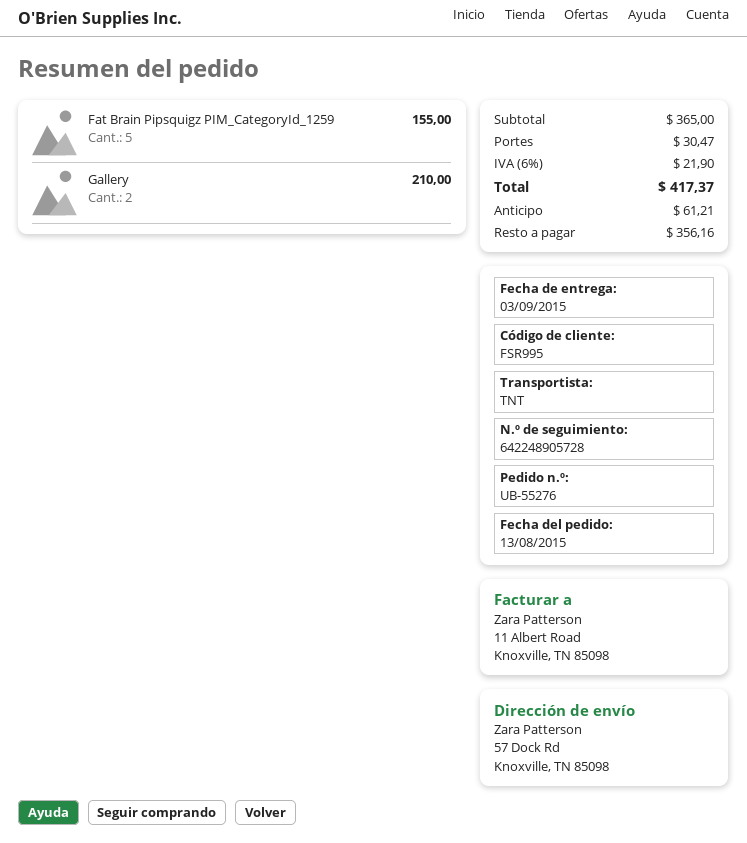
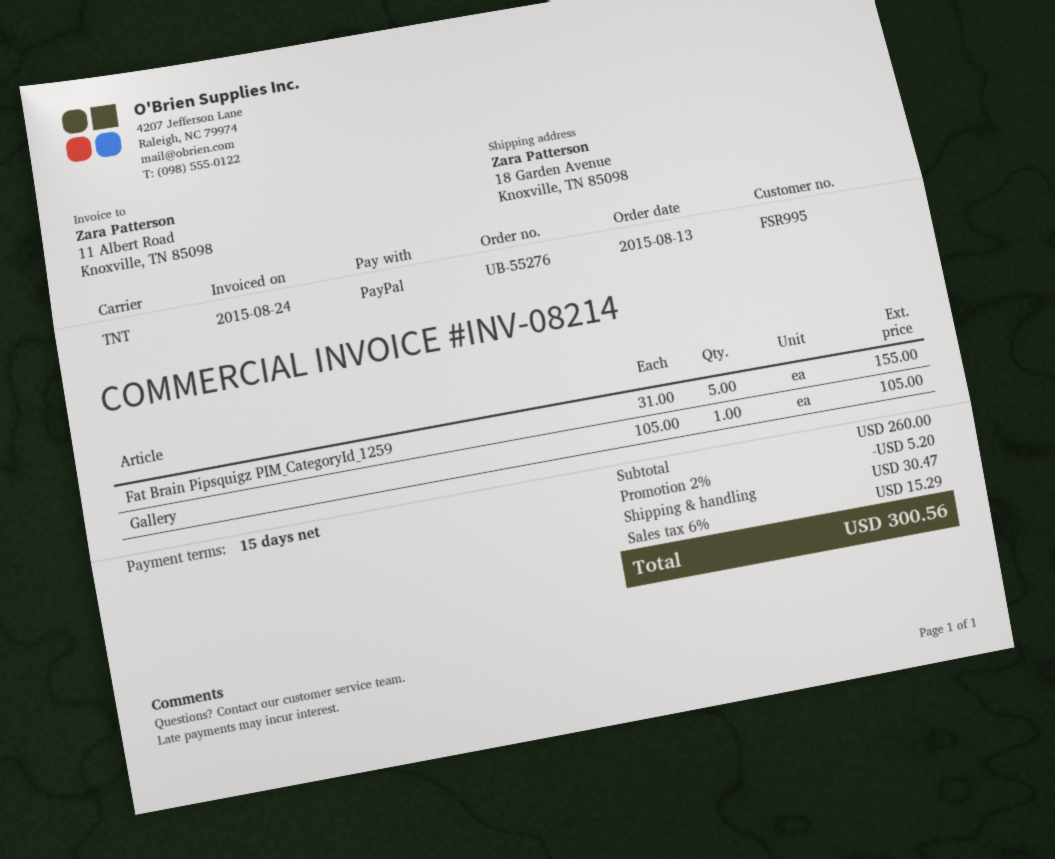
ship to: 57 Dock Rd, Knoxville, TN 85098 -> 18 Garden Avenue, Knoxville, TN 85098
Gallery: 2 for 210.00 -> 1 for 105.00
subtotal: 365.00 -> 260.00
discount: none -> 2% = 5.20
tax: 6% = 21.90 -> 6% = 15.29
total: 417.37 -> 300.56

